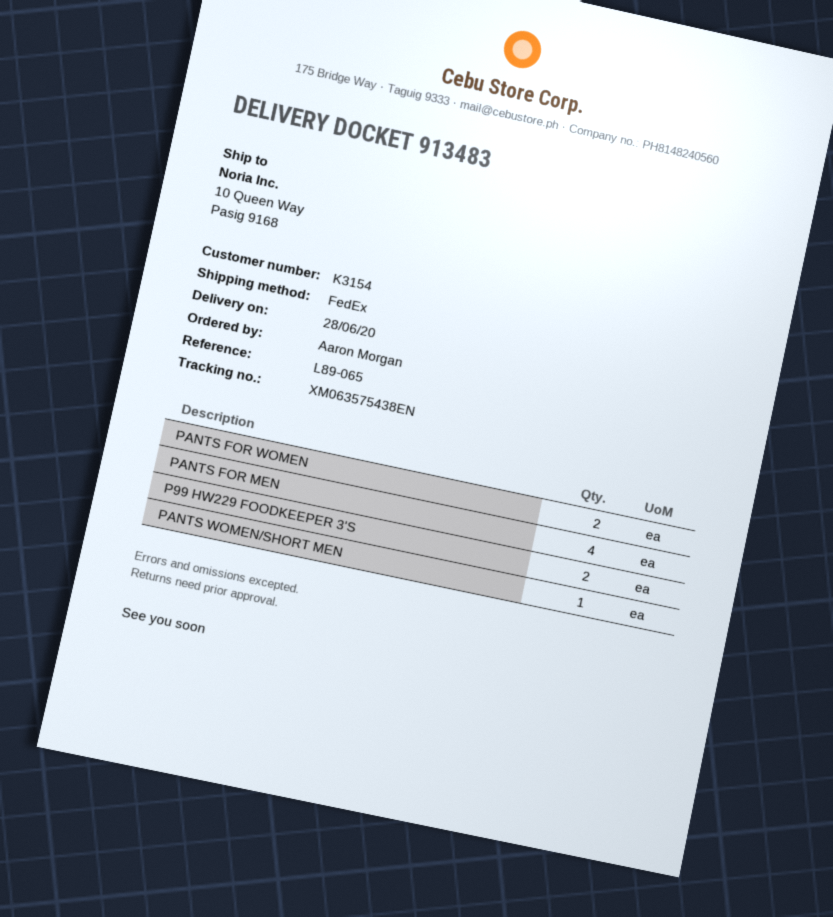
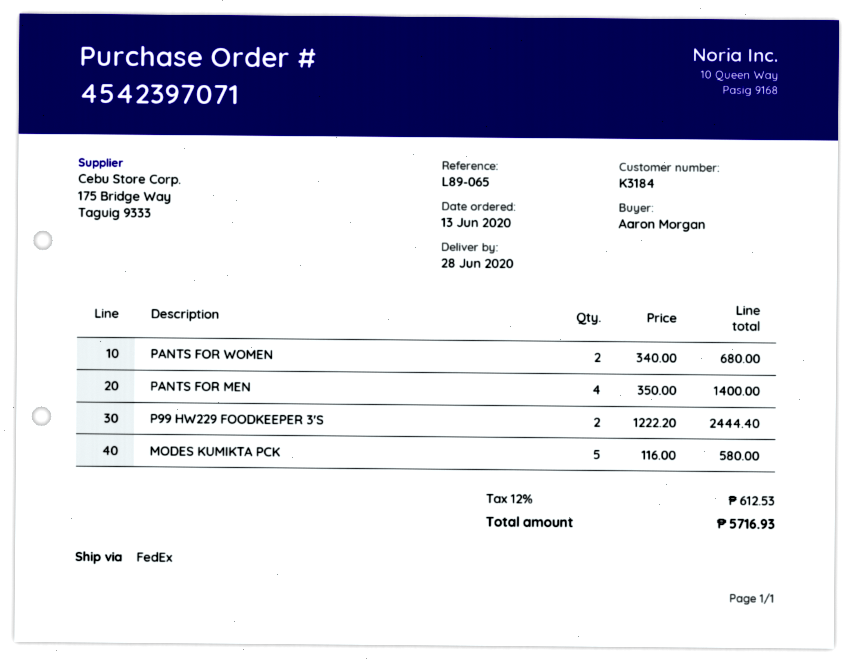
customer number: K3154 -> K3184
PANTS WOMEN/SHORT MEN: 1 -> none
MODES KUMIKTA PCK: none -> 5

